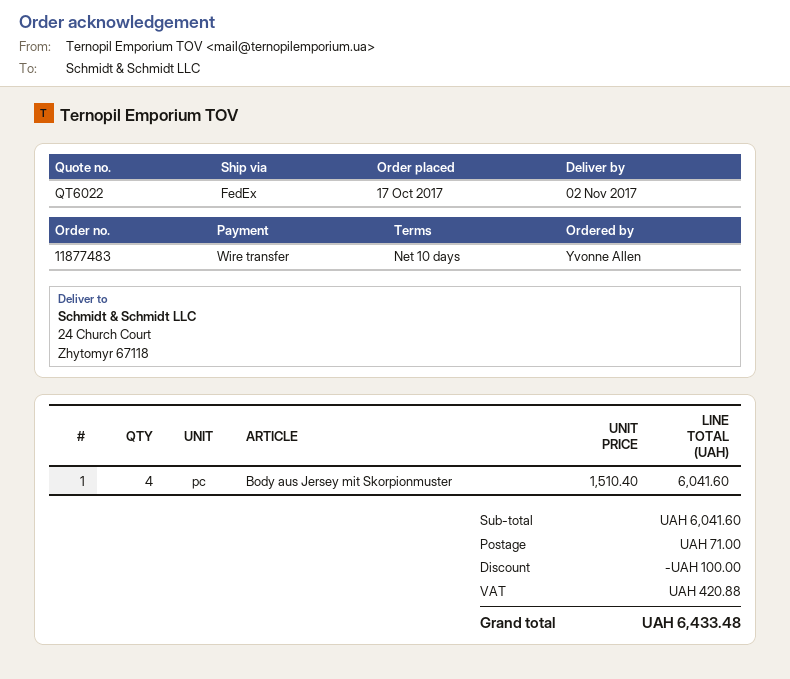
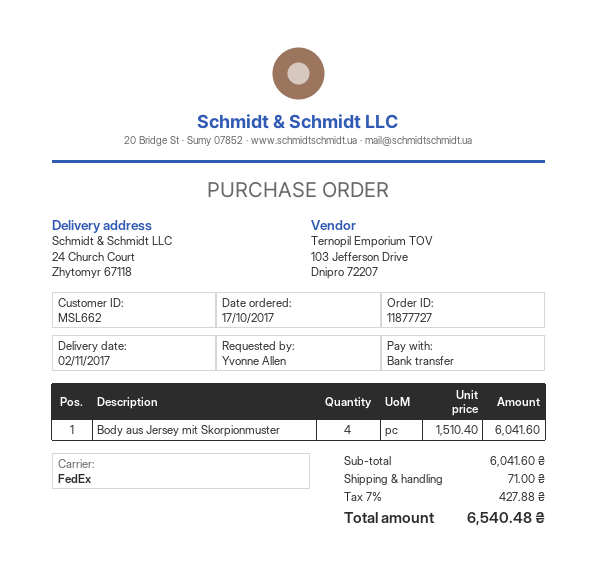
order number: 11877483 -> 11877727
discount: 100.00 -> none
tax: 420.88 -> 427.88
total: 6433.48 -> 6540.48

